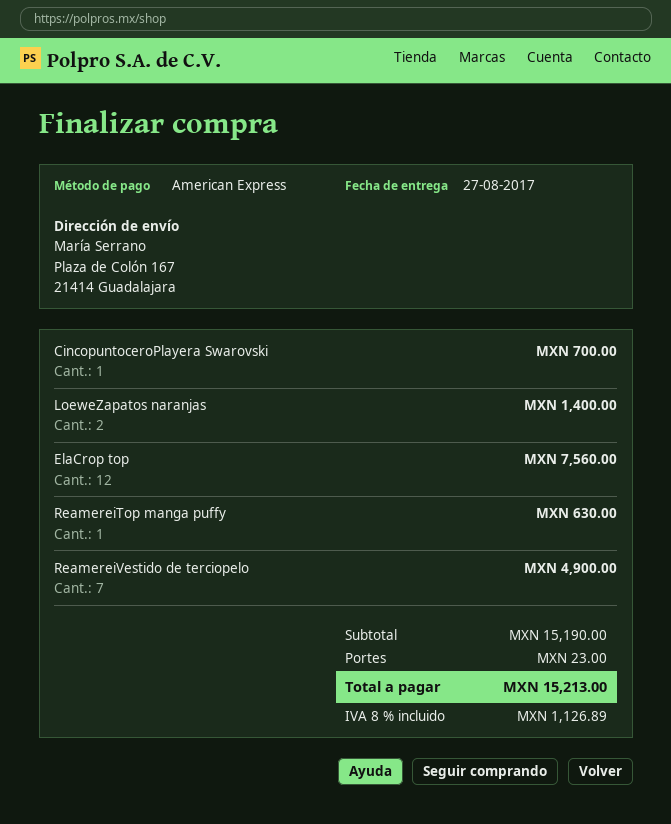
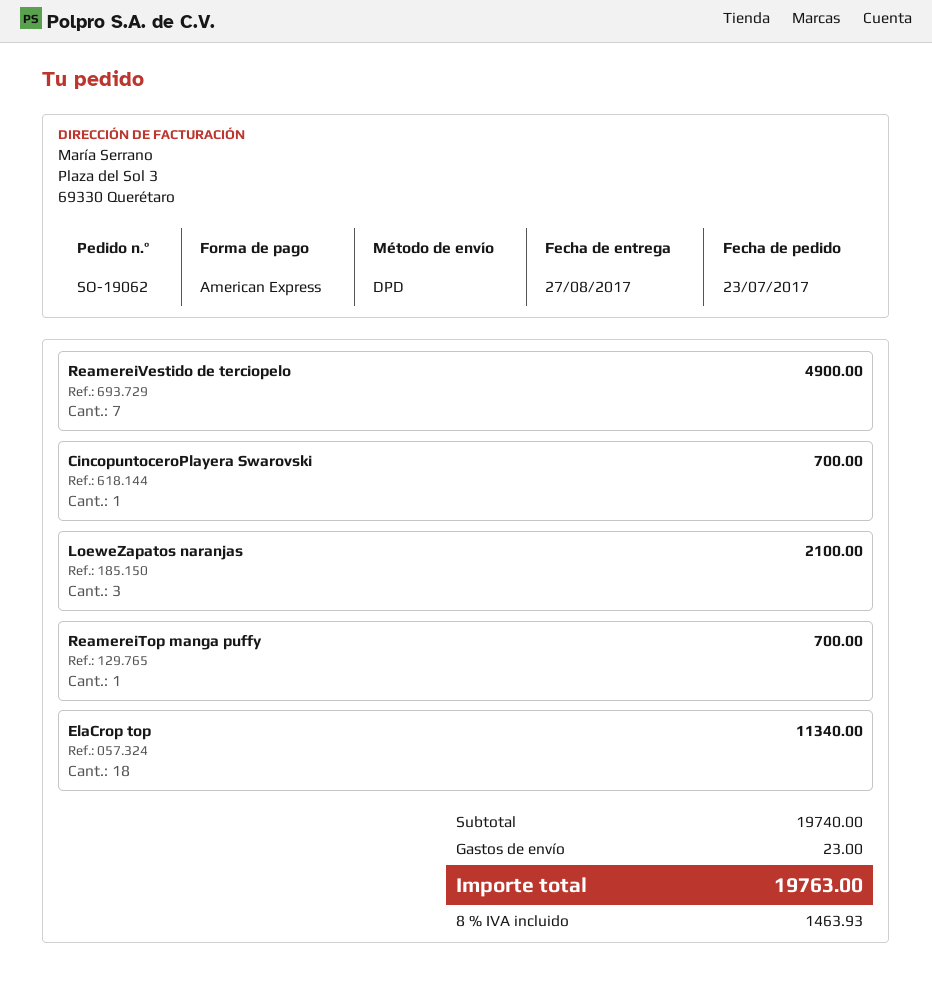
LoeweZapatos naranjas: 2 for 1400.00 -> 3 for 2100.00
ElaCrop top: 12 for 7560.00 -> 18 for 11340.00
ReamereiTop manga puffy: 1 for 630.00 -> 1 for 700.00
subtotal: 15190.00 -> 19740.00
tax: 8% = 1126.89 -> 8% = 1463.93
total: 15213.00 -> 19763.00

